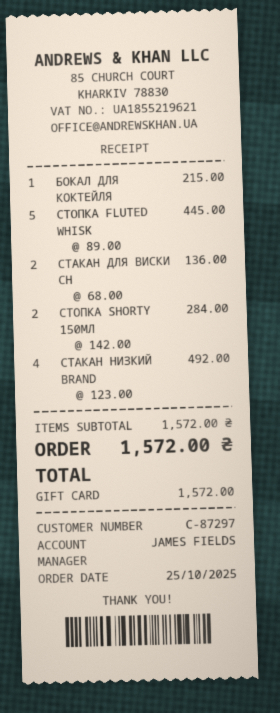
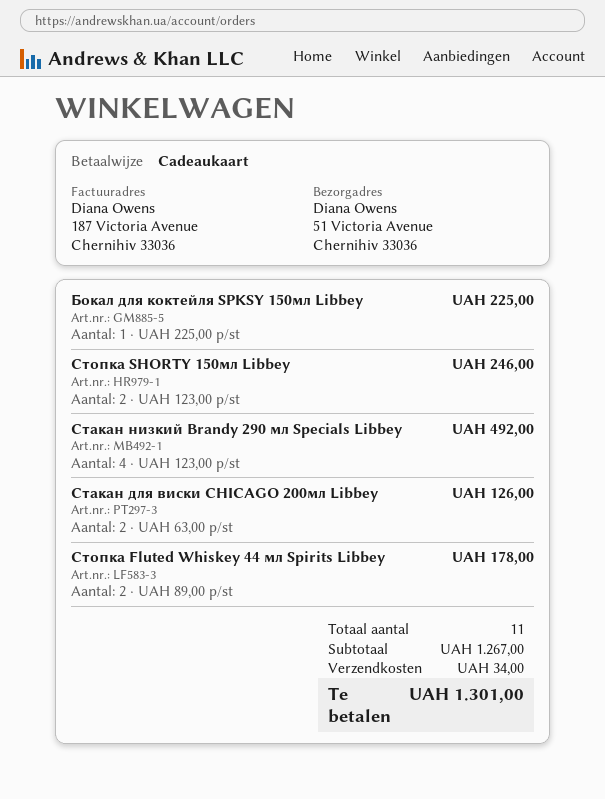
БОКАЛ ДЛЯ КОКТЕЙЛЯ: 1 x 215.00 = 215.00 -> 1 x 225.00 = 225.00
СТОПКА FLUTED WHISK: 5 x 89.00 = 445.00 -> 2 x 89.00 = 178.00
СТАКАН ДЛЯ ВИСКИ CH: 2 x 68.00 = 136.00 -> 2 x 63.00 = 126.00
СТОПКА SHORTY 150МЛ: 2 x 142.00 = 284.00 -> 2 x 123.00 = 246.00
subtotal: 1572.00 -> 1267.00
shipping: none -> 34.00
total: 1572.00 -> 1301.00

